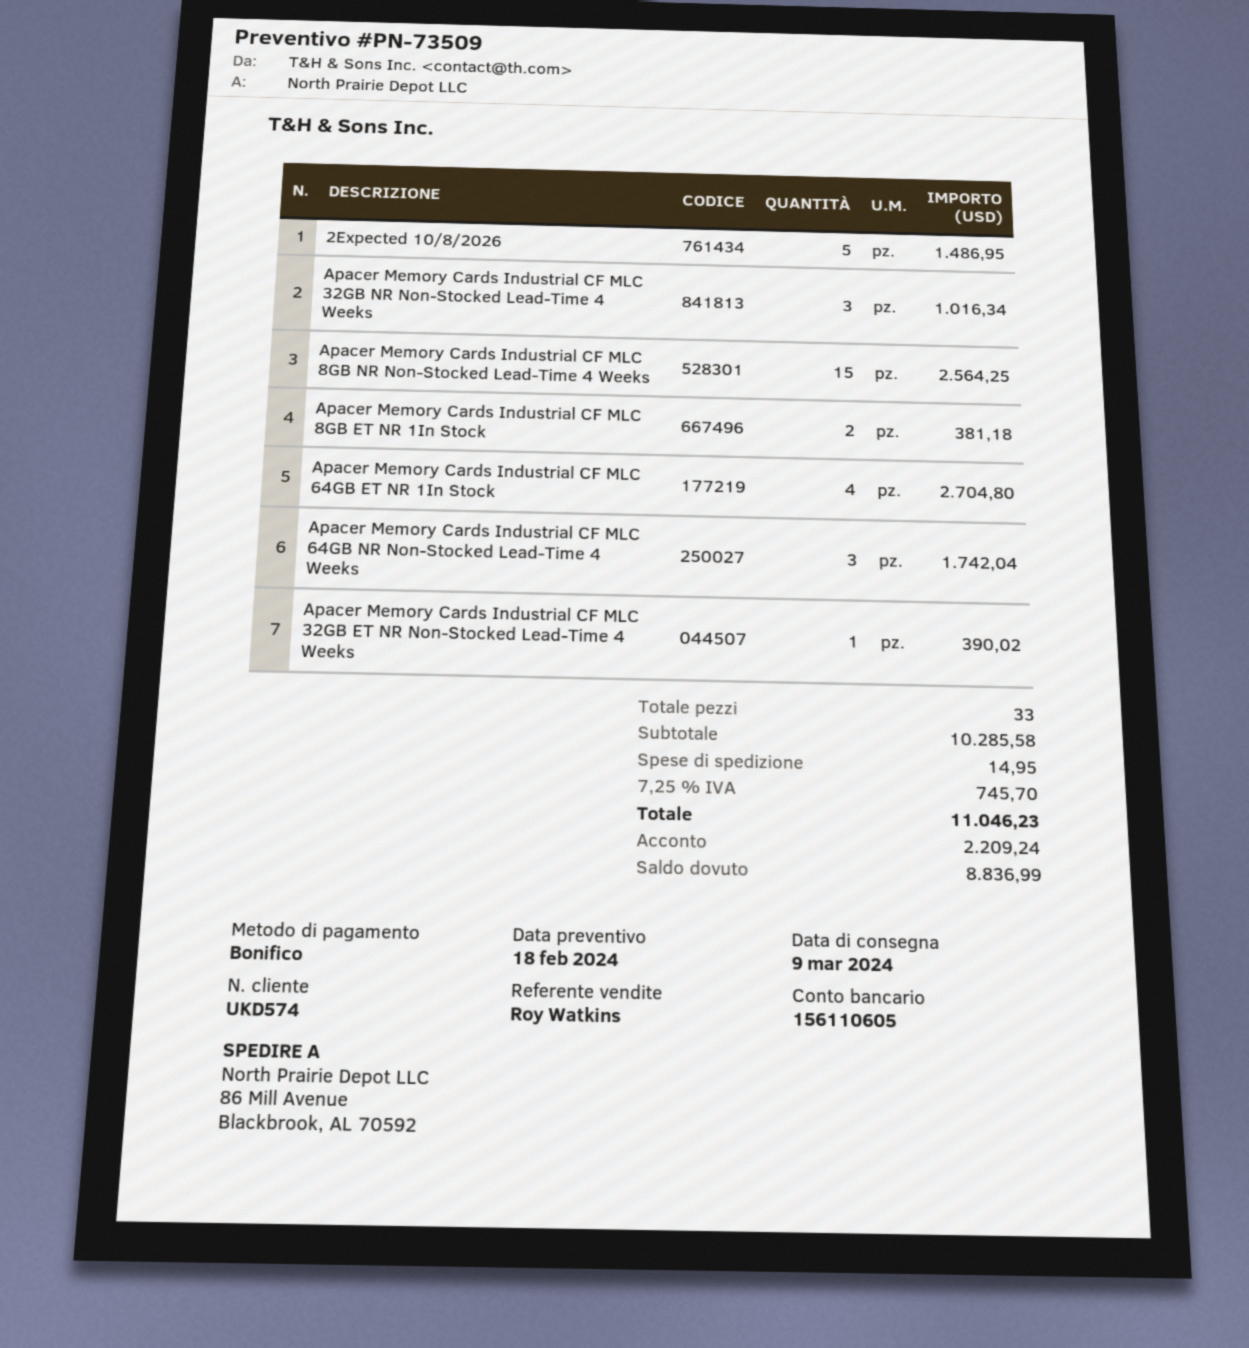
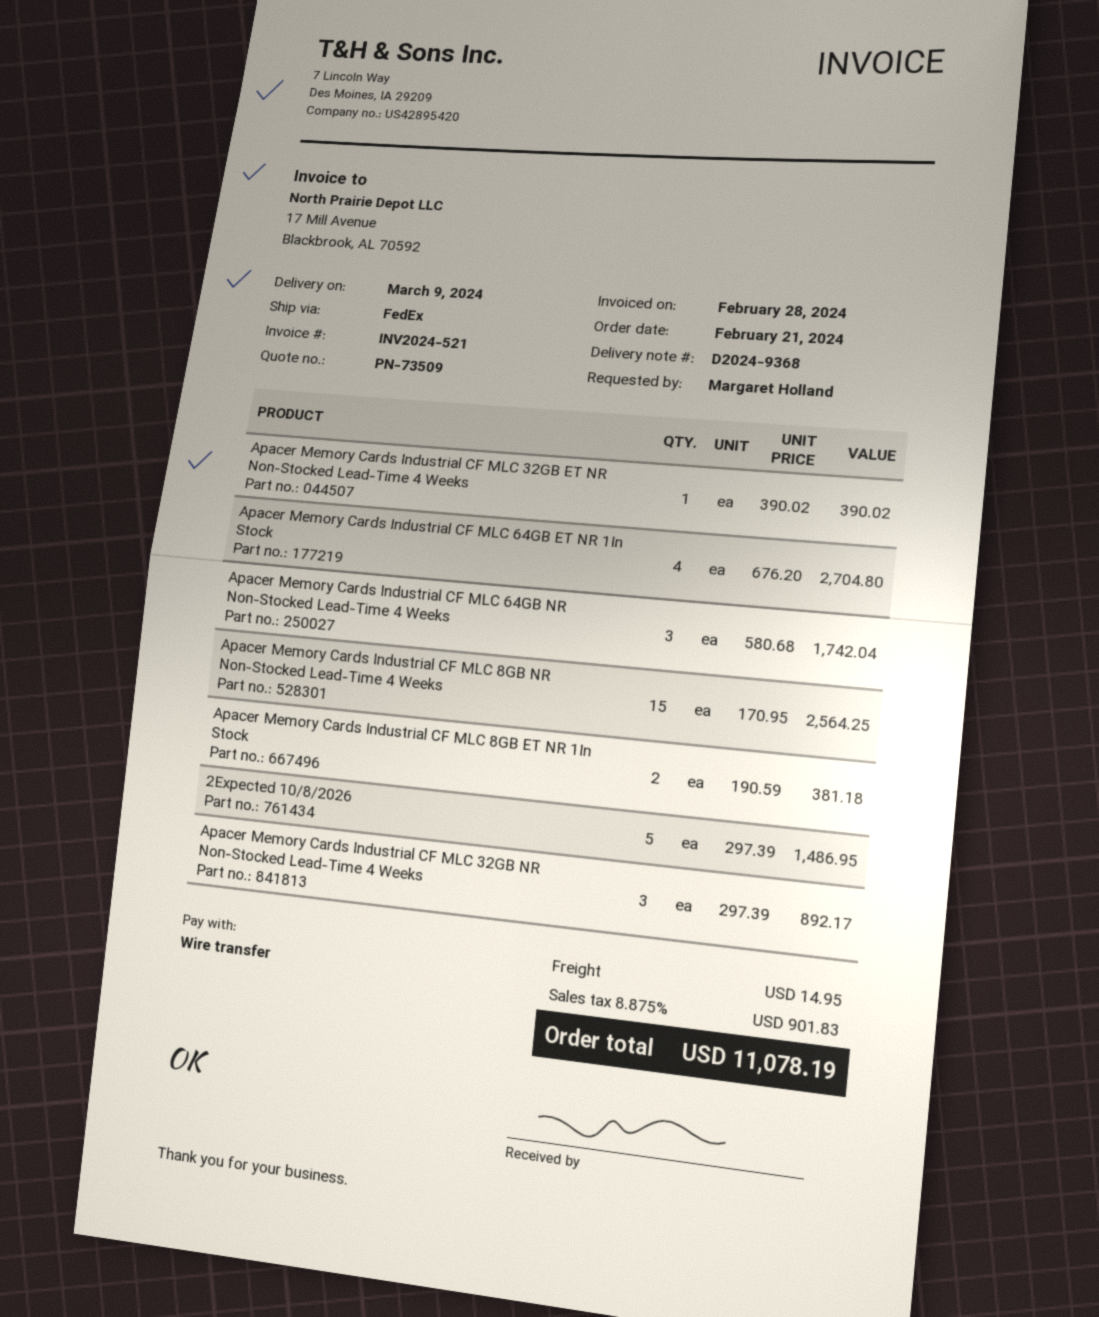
Apacer Memory Cards Industrial CF MLC 32GB NR Non-Stocked Lead-Time 4 Weeks: 3 for 1016.34 -> 3 for 892.17
tax: 7.25% = 745.70 -> 8.875% = 901.83
total: 11046.23 -> 11078.19

